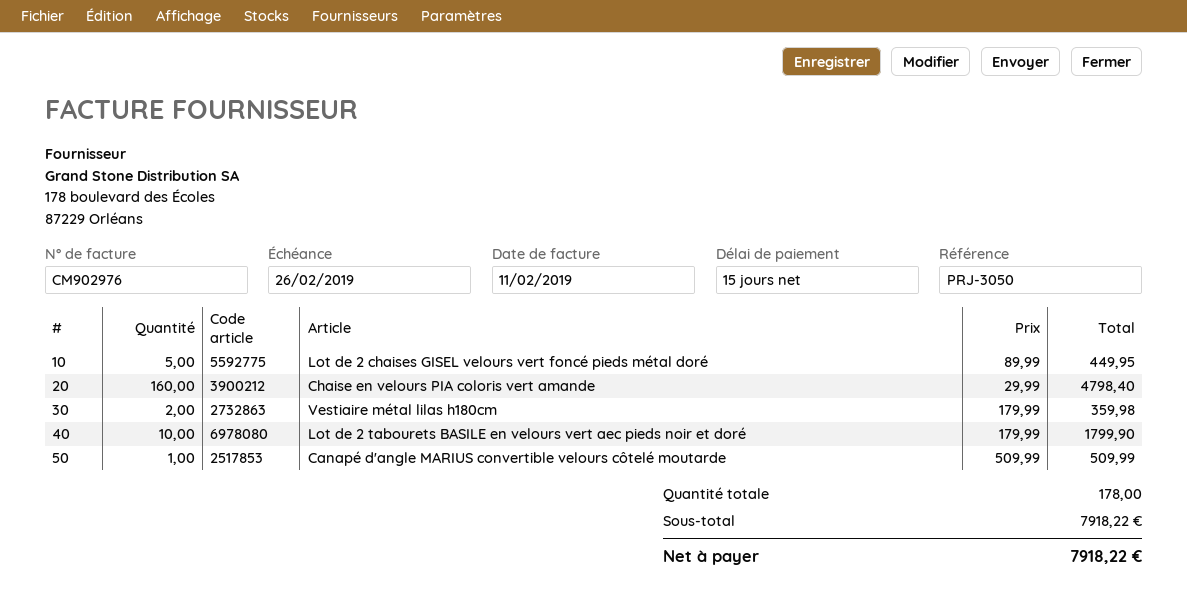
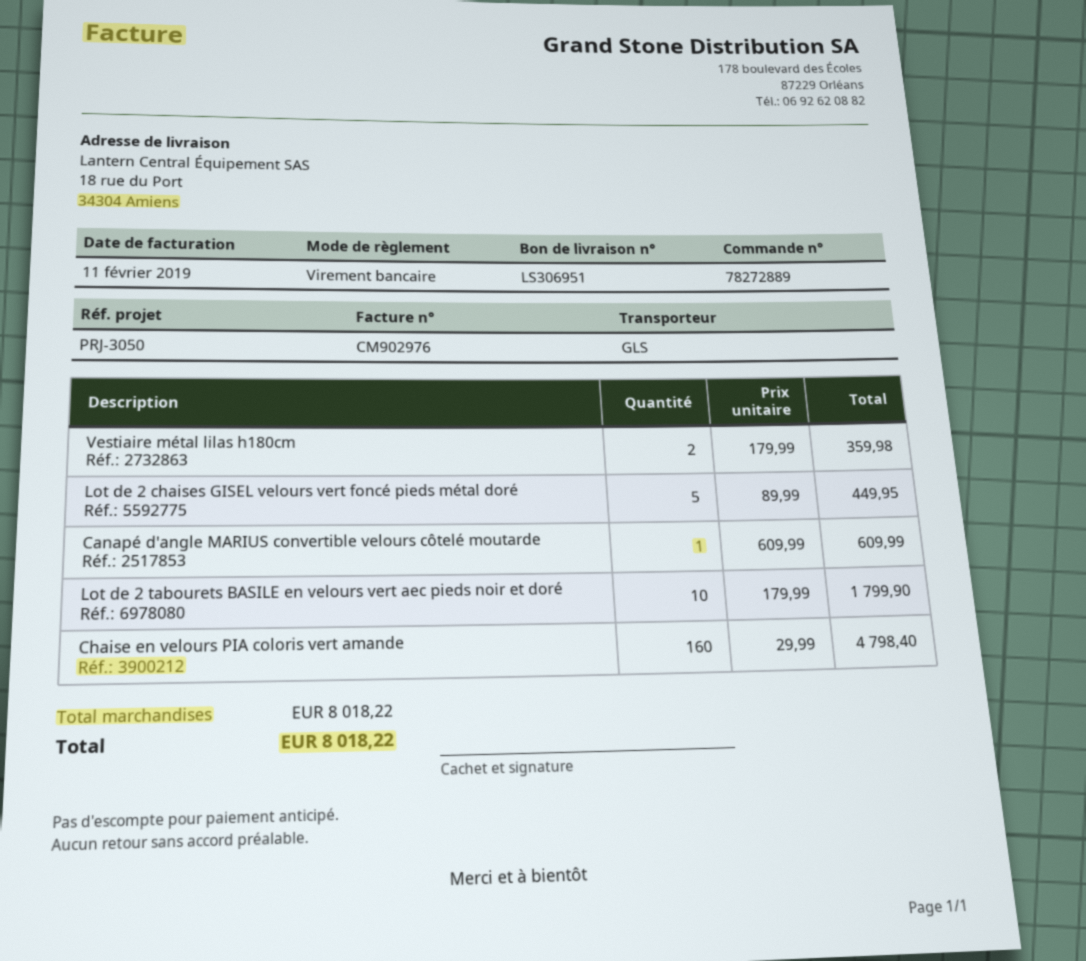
Canapé d'angle MARIUS convertible velours côtelé moutarde: 1 x 509.99 = 509.99 -> 1 x 609.99 = 609.99
subtotal: 7918.22 -> 8018.22
total: 7918.22 -> 8018.22

